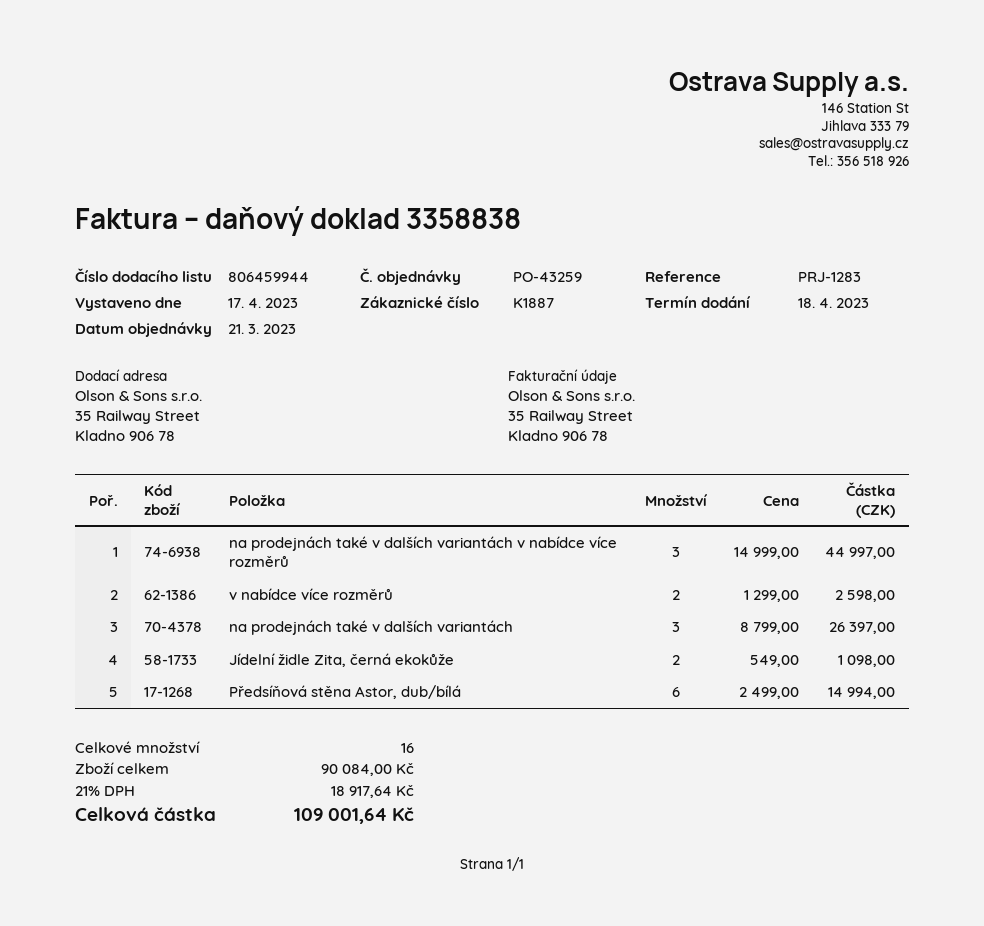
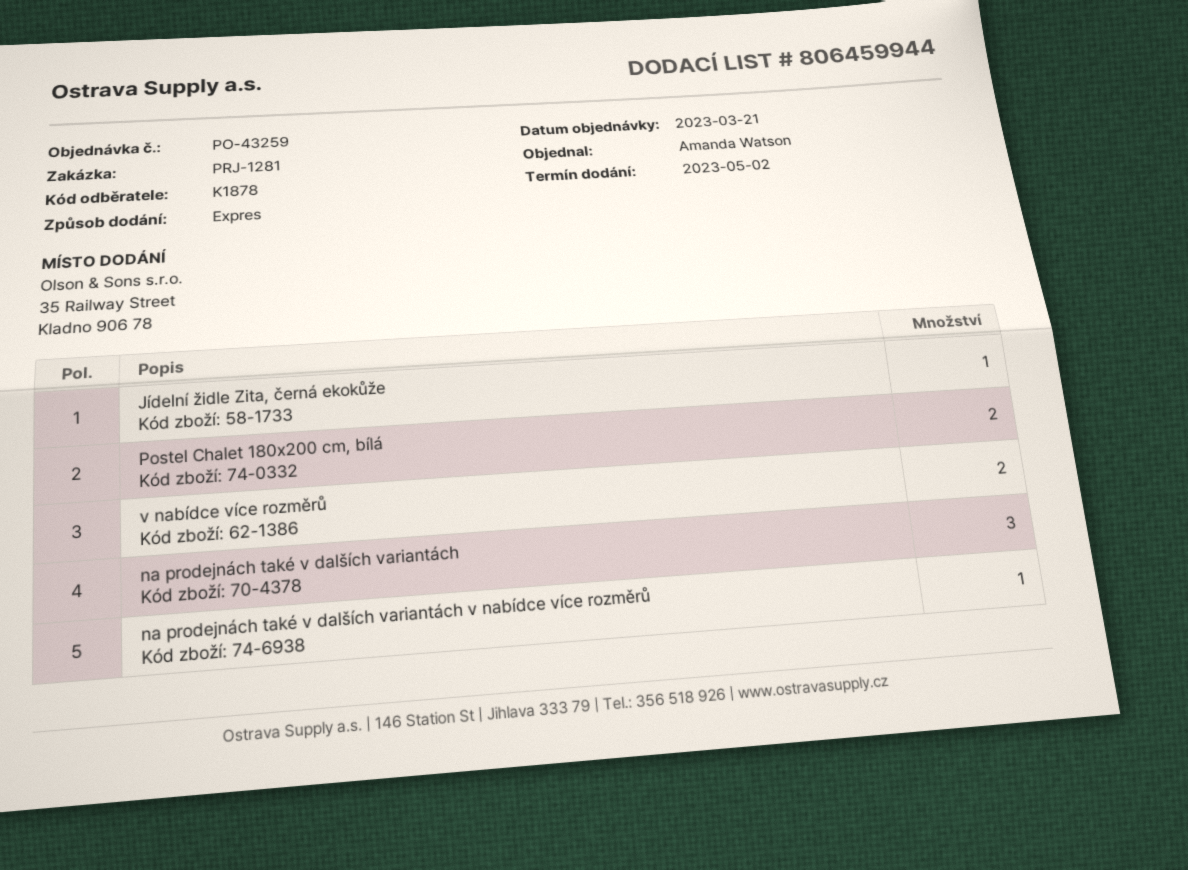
delivery date: 2023-04-18 -> 2023-05-02
customer number: K1887 -> K1878
reference: PRJ-1283 -> PRJ-1281
na prodejnách také v dalších variantách v nabídce více rozměrů: 3 -> 1
Jídelní židle Zita, černá ekokůže: 2 -> 1
Předsíňová stěna Astor, dub/bílá: 6 -> none
Postel Chalet 180x200 cm, bílá: none -> 2

